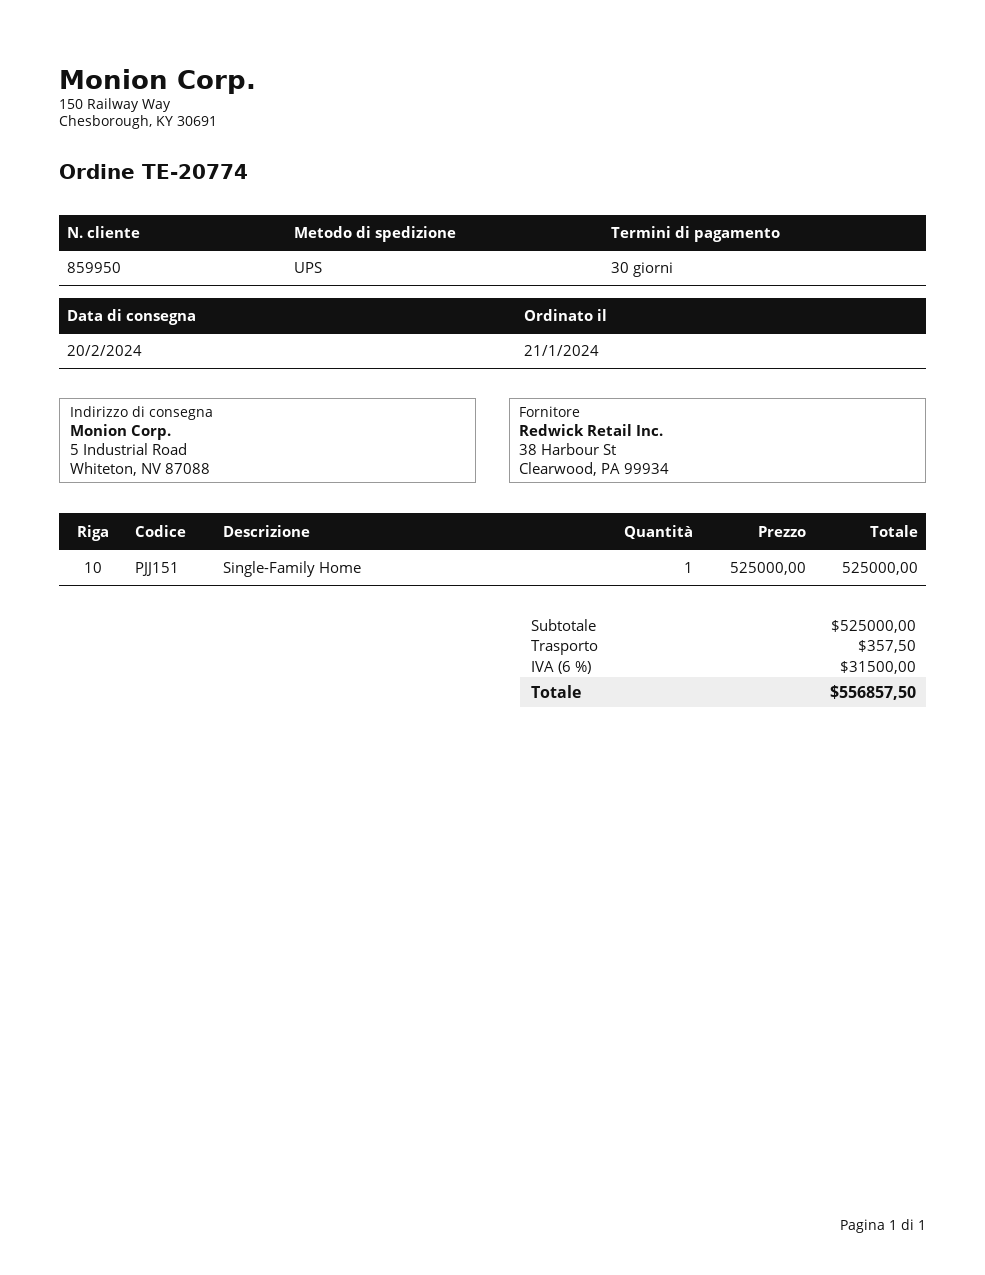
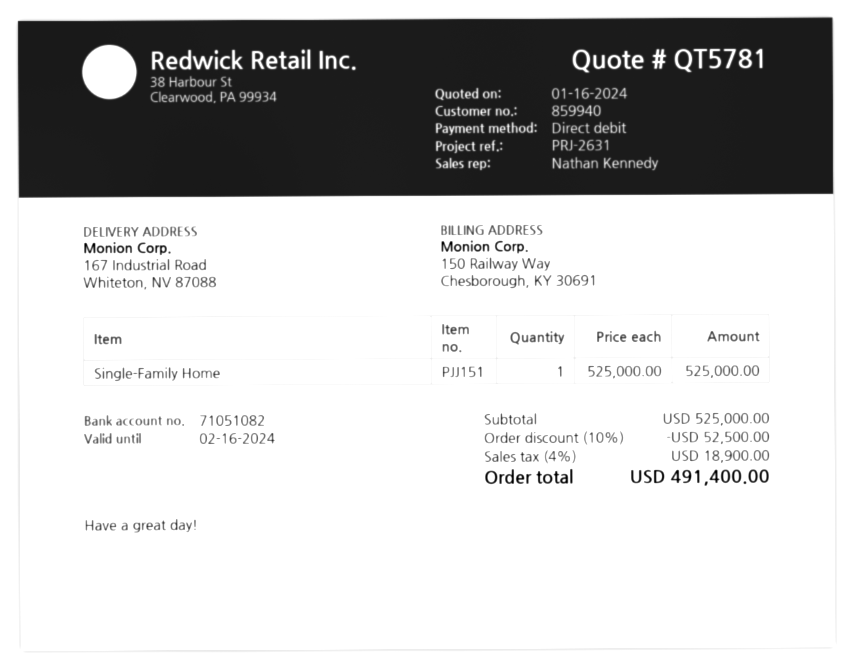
customer number: 859950 -> 859940
ship to: 5 Industrial Road, Whiteton, NV 87088 -> 167 Industrial Road, Whiteton, NV 87088
discount: none -> 10% = 52500.00
shipping: 357.50 -> none
tax: 6% = 31500.00 -> 4% = 18900.00
total: 556857.50 -> 491400.00

